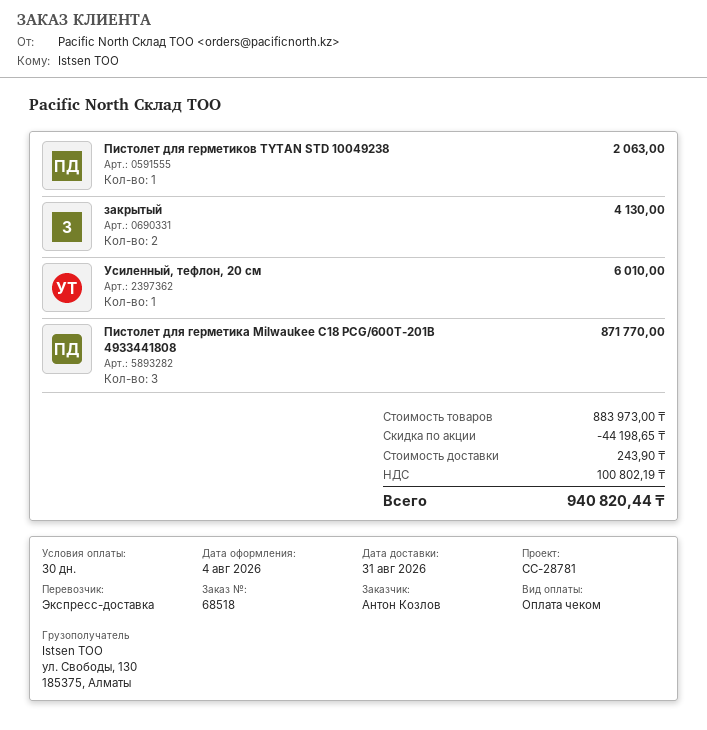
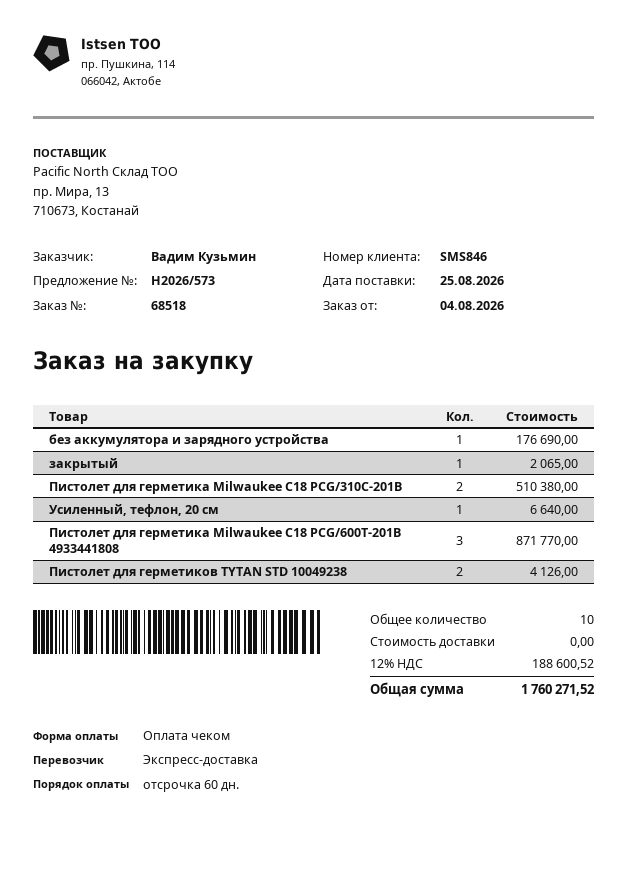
delivery date: 2026-08-31 -> 2026-08-25
payment terms: 30 days -> 60 days
ordered by: Антон Козлов -> Вадим Кузьмин
Пистолет для герметиков TYTAN STD 10049238: 1 for 2063.00 -> 2 for 4126.00
закрытый: 2 for 4130.00 -> 1 for 2065.00
Усиленный, тефлон, 20 см: 1 for 6010.00 -> 1 for 6640.00
без аккумулятора и зарядного устройства: none -> 1 for 176690.00
Пистолет для герметика Milwaukee C18 PCG/310C-201B: none -> 2 for 510380.00
discount: 44198.65 -> none
shipping: 243.90 -> 0.00
tax: 100802.19 -> 188600.52
total: 940820.44 -> 1760271.52

